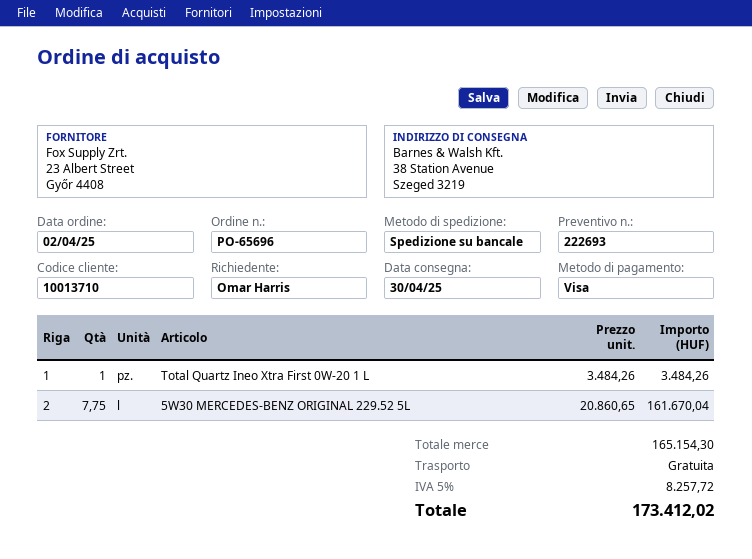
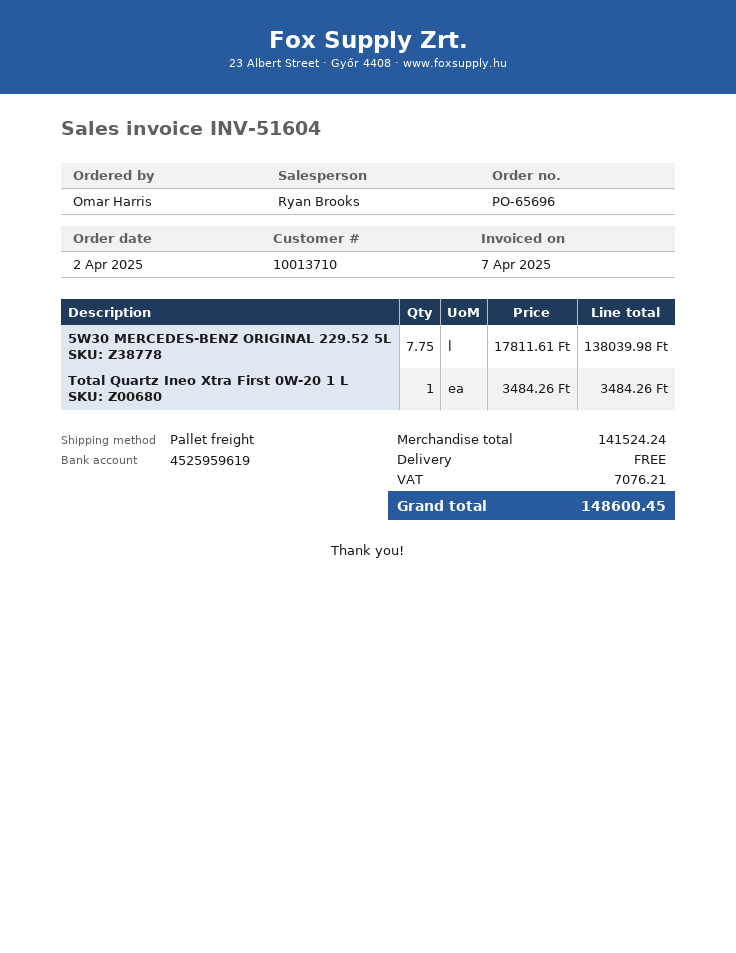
5W30 MERCEDES-BENZ ORIGINAL 229.52 5L: 7.75 x 20860.65 = 161670.04 -> 7.75 x 17811.61 = 138039.98
subtotal: 165154.30 -> 141524.24
tax: 8257.72 -> 7076.21
total: 173412.02 -> 148600.45

